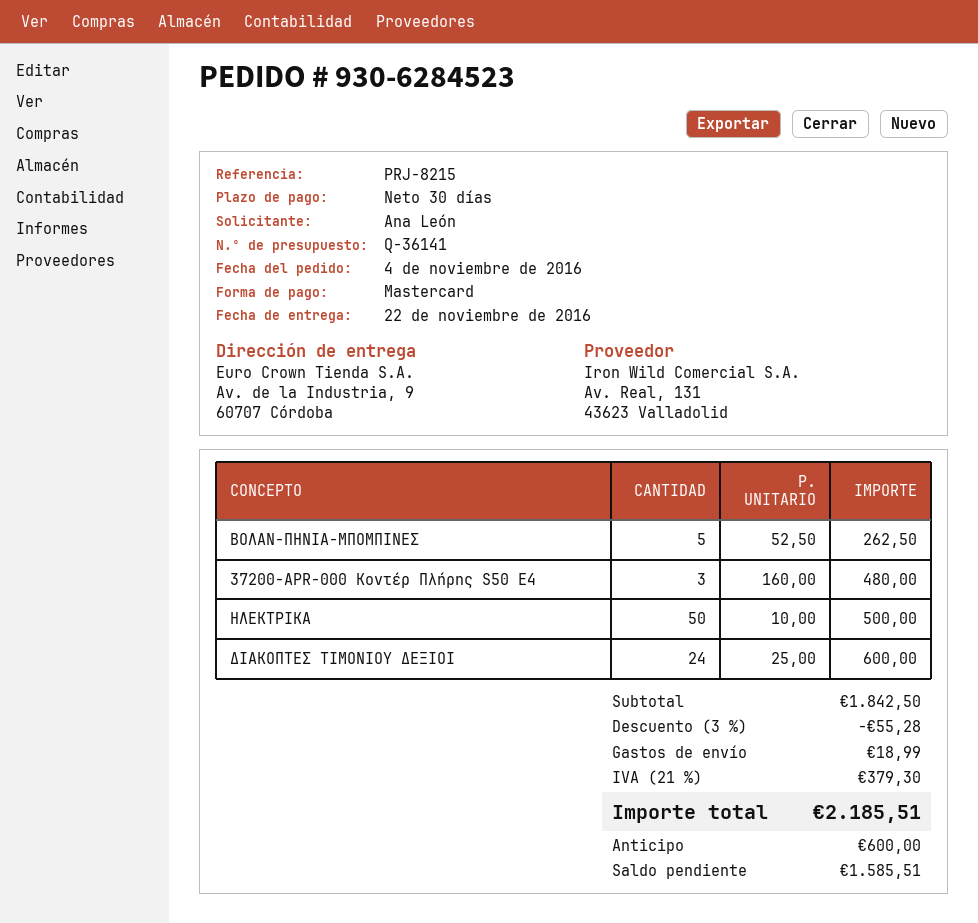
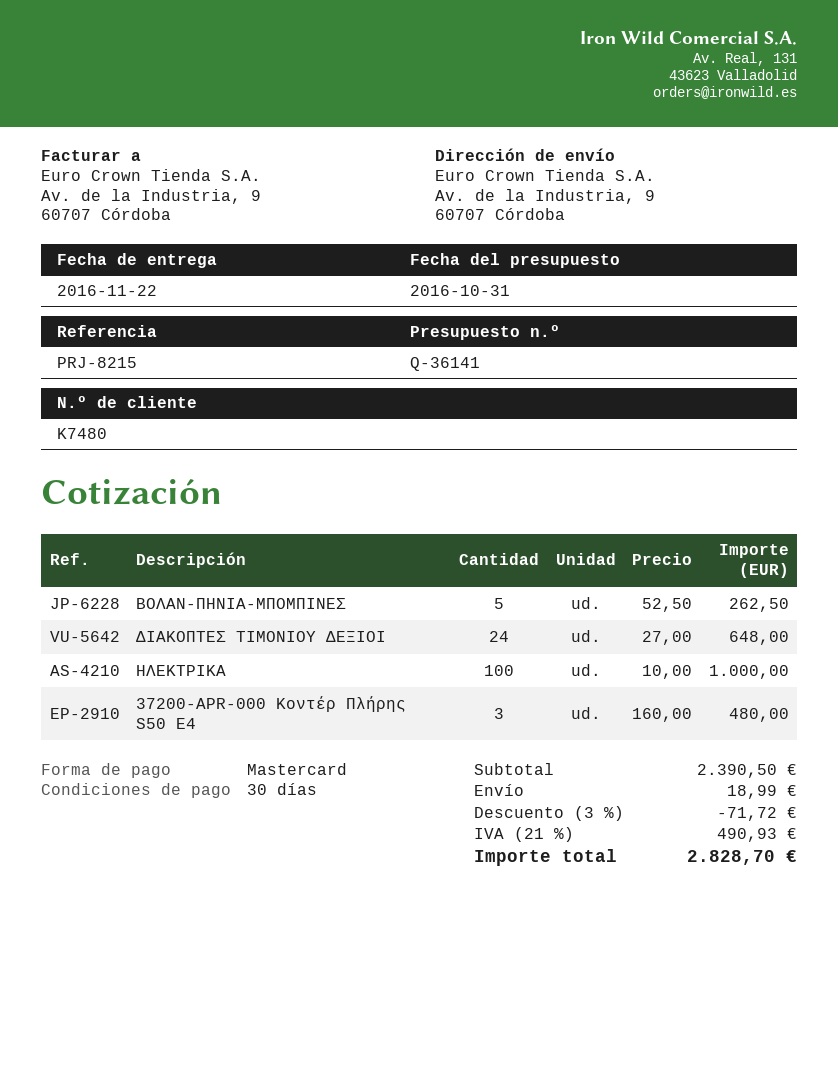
ΗΛΕΚΤΡΙΚΑ: 50 x 10.00 = 500.00 -> 100 x 10.00 = 1000.00
ΔΙΑΚΟΠΤΕΣ ΤΙΜΟΝΙΟΥ ΔΕΞΙΟΙ: 24 x 25.00 = 600.00 -> 24 x 27.00 = 648.00
subtotal: 1842.50 -> 2390.50
discount: 3% = 55.28 -> 3% = 71.72
tax: 21% = 379.30 -> 21% = 490.93
total: 2185.51 -> 2828.70

